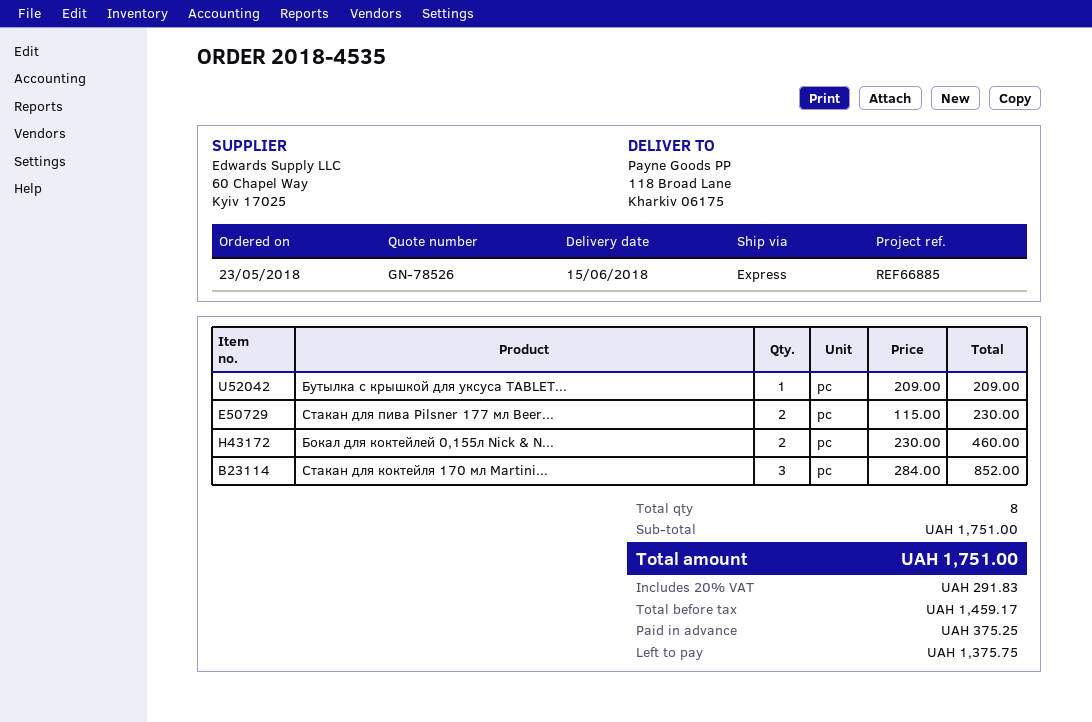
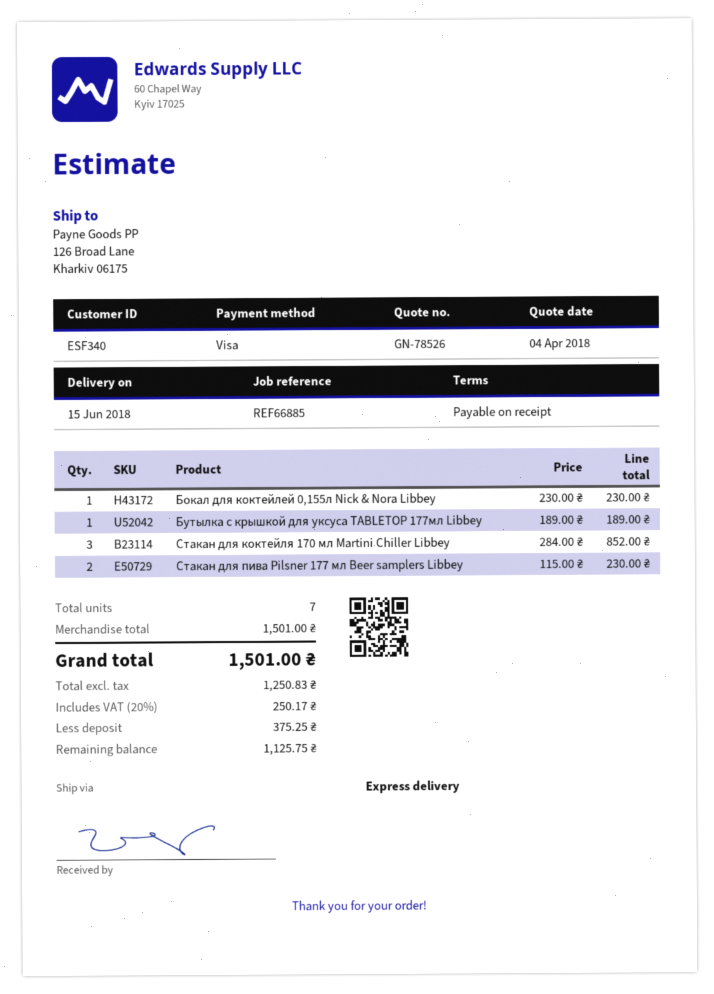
ship to: 118 Broad Lane, Kharkiv 06175 -> 126 Broad Lane, Kharkiv 06175
Бутылка с крышкой для уксуса TABLET...: 1 x 209.00 = 209.00 -> 1 x 189.00 = 189.00
Бокал для коктейлей 0,155л Nick & N...: 2 x 230.00 = 460.00 -> 1 x 230.00 = 230.00
total quantity: 8 -> 7
subtotal: 1751.00 -> 1501.00
net: 1459.17 -> 1250.83
tax: 20% = 291.83 -> 20% = 250.17
total: 1751.00 -> 1501.00
balance: 1375.75 -> 1125.75

